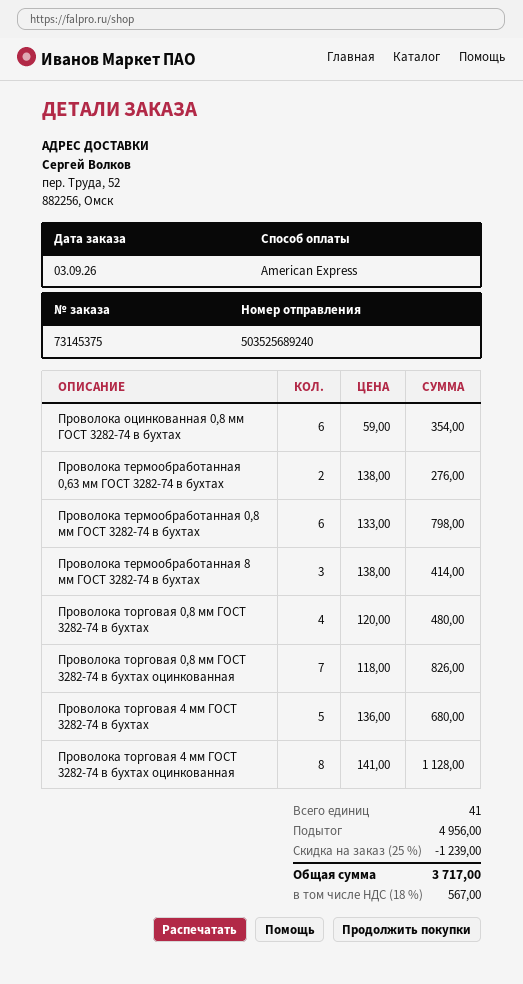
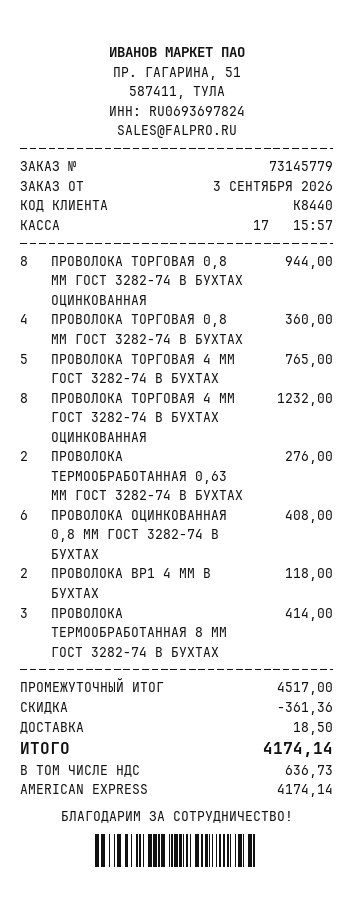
order number: 73145375 -> 73145779
Проволока оцинкованная 0,8 мм ГОСТ 3282-74 в бухтах: 6 for 354.00 -> 6 for 408.00
Проволока термообработанная 0,8 мм ГОСТ 3282-74 в бухтах: 6 for 798.00 -> none
Проволока торговая 0,8 мм ГОСТ 3282-74 в бухтах: 4 for 480.00 -> 4 for 360.00
Проволока торговая 0,8 мм ГОСТ 3282-74 в бухтах оцинкованная: 7 for 826.00 -> 8 for 944.00
Проволока торговая 4 мм ГОСТ 3282-74 в бухтах: 5 for 680.00 -> 5 for 765.00
Проволока торговая 4 мм ГОСТ 3282-74 в бухтах оцинкованная: 8 for 1128.00 -> 8 for 1232.00
ПРОВОЛОКА ВР1 4 ММ В БУХТАХ: none -> 2 for 118.00
subtotal: 4956.00 -> 4517.00
discount: 1239.00 -> 361.36
shipping: none -> 18.50
tax: 567.00 -> 636.73
total: 3717.00 -> 4174.14

